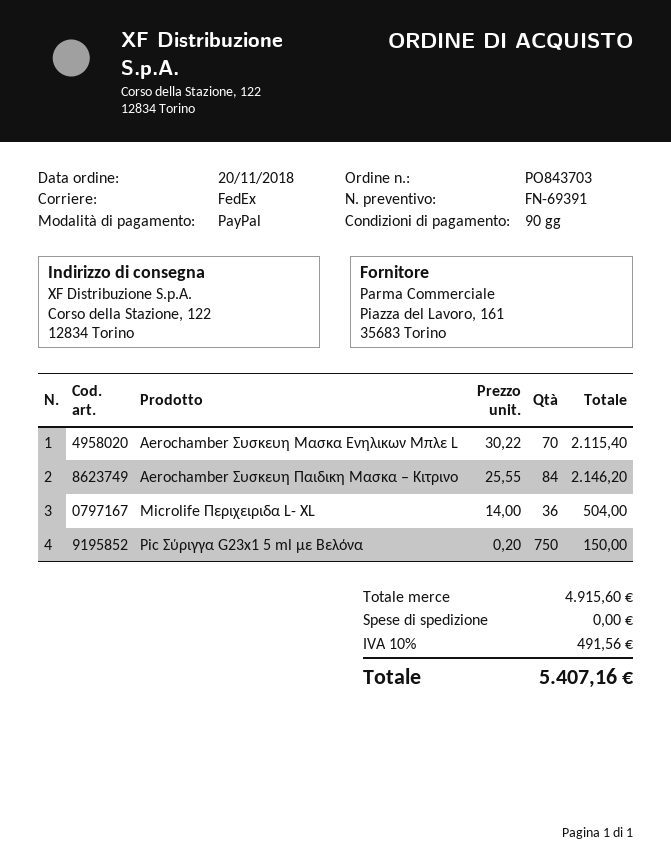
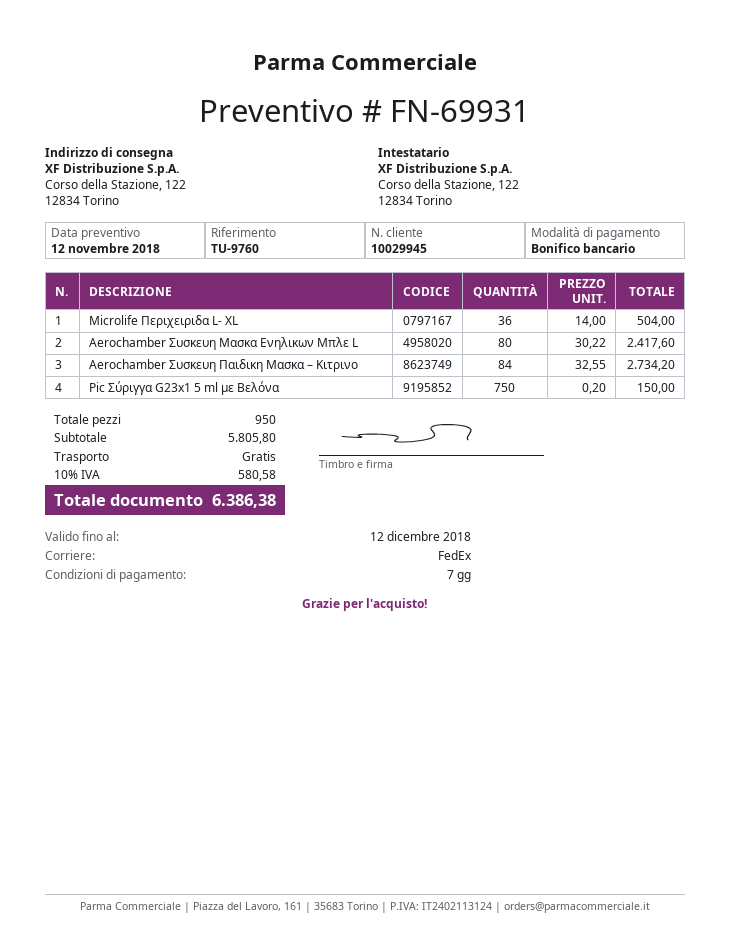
quote number: FN-69391 -> FN-69931
payment terms: 90 days -> 7 days
payment method: PayPal -> bank transfer
Aerochamber Συσκευη Μασκα Ενηλικων Μπλε L: 70 x 30.22 = 2115.40 -> 80 x 30.22 = 2417.60
Aerochamber Συσκευη Παιδικη Μασκα – Κιτρινο: 84 x 25.55 = 2146.20 -> 84 x 32.55 = 2734.20
subtotal: 4915.60 -> 5805.80
tax: 10% = 491.56 -> 10% = 580.58
total: 5407.16 -> 6386.38

